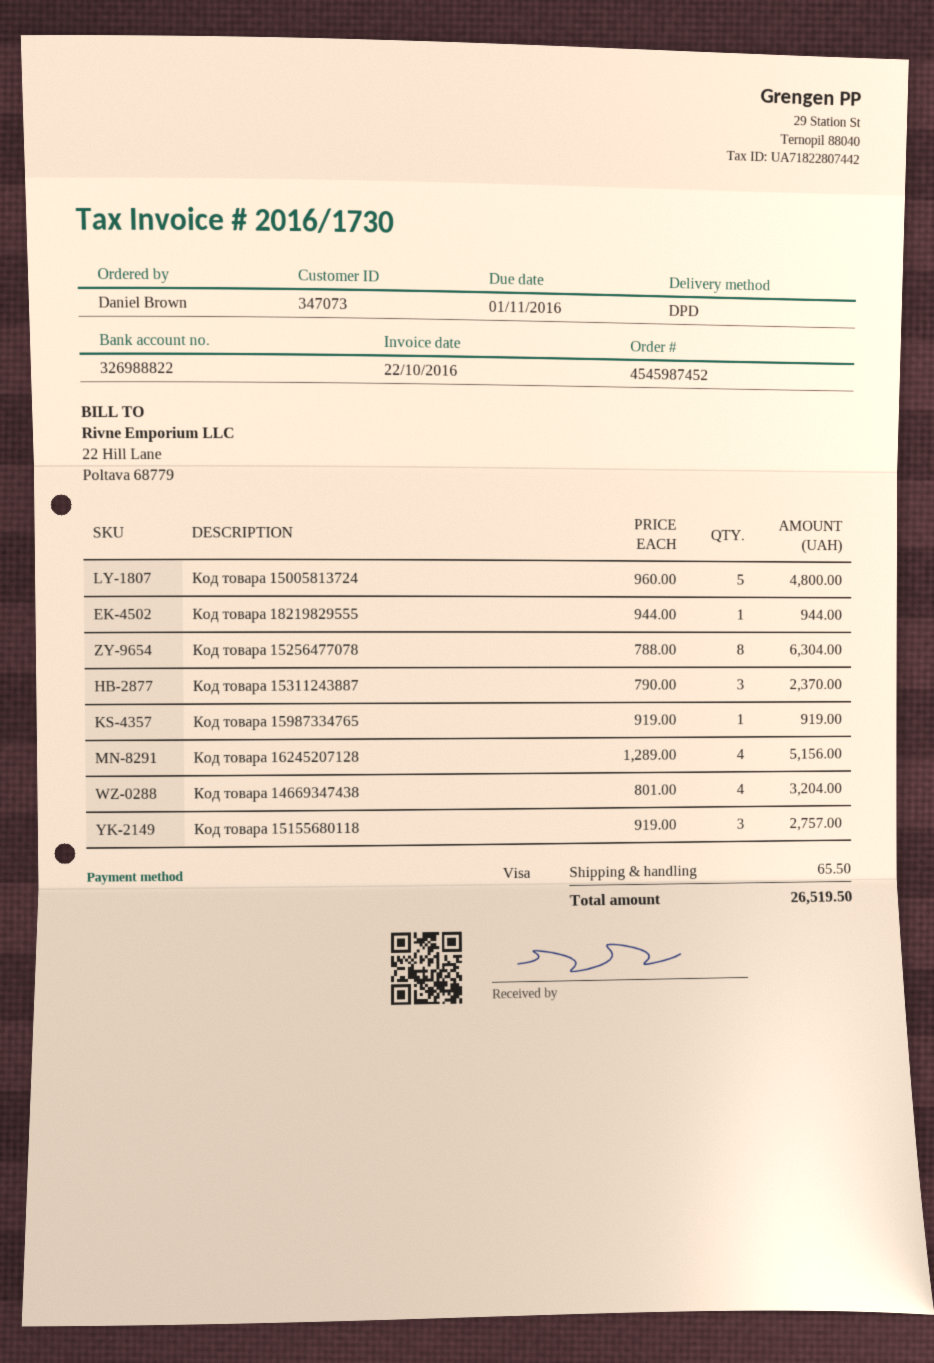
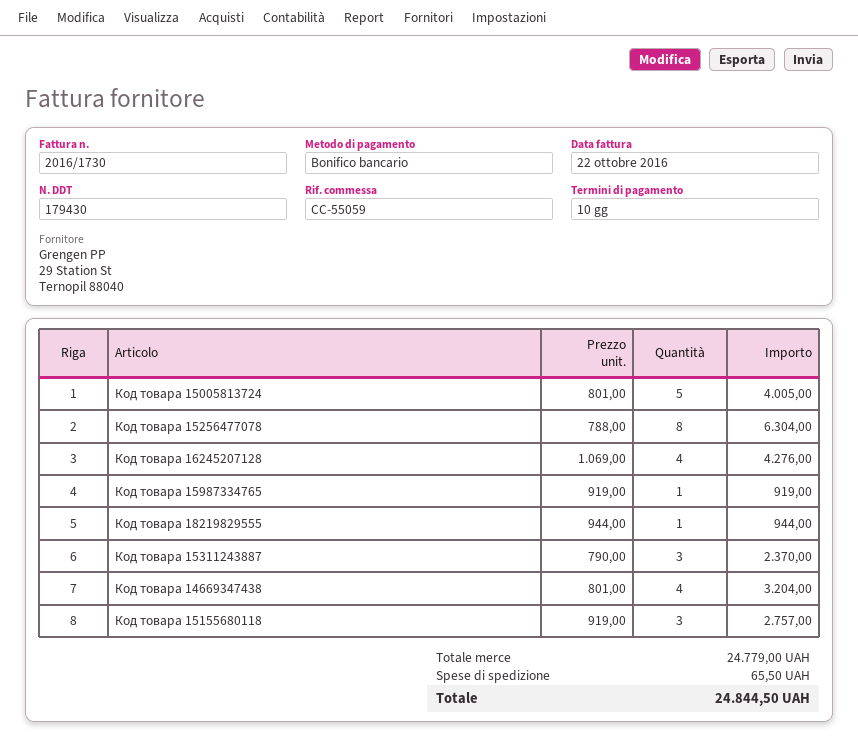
payment method: Visa -> bank transfer
Код товара 15005813724: 5 x 960.00 = 4800.00 -> 5 x 801.00 = 4005.00
Код товара 16245207128: 4 x 1289.00 = 5156.00 -> 4 x 1069.00 = 4276.00
total: 26519.50 -> 24844.50

